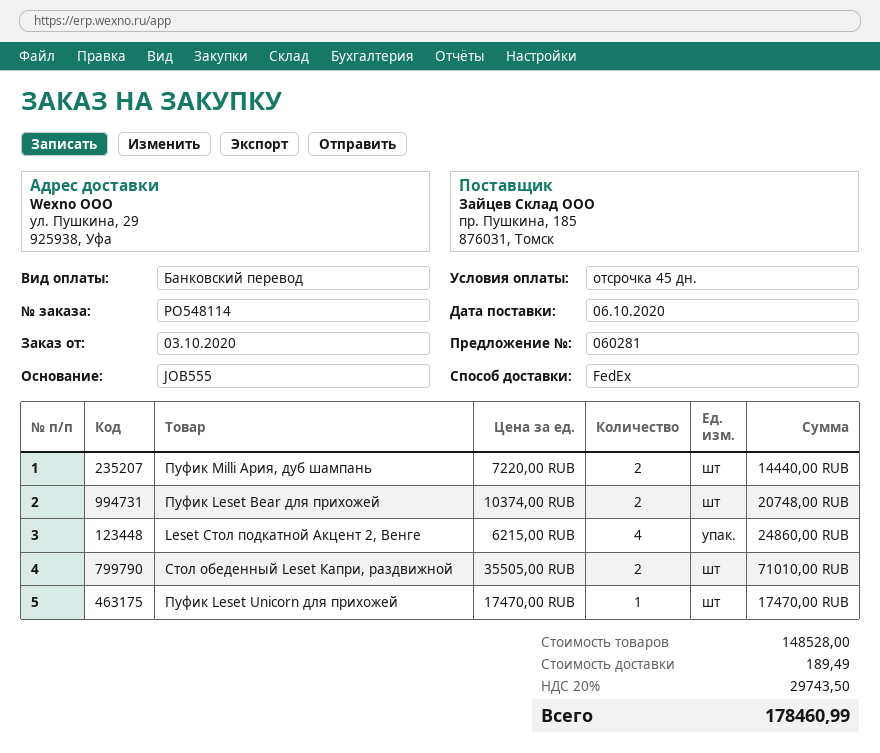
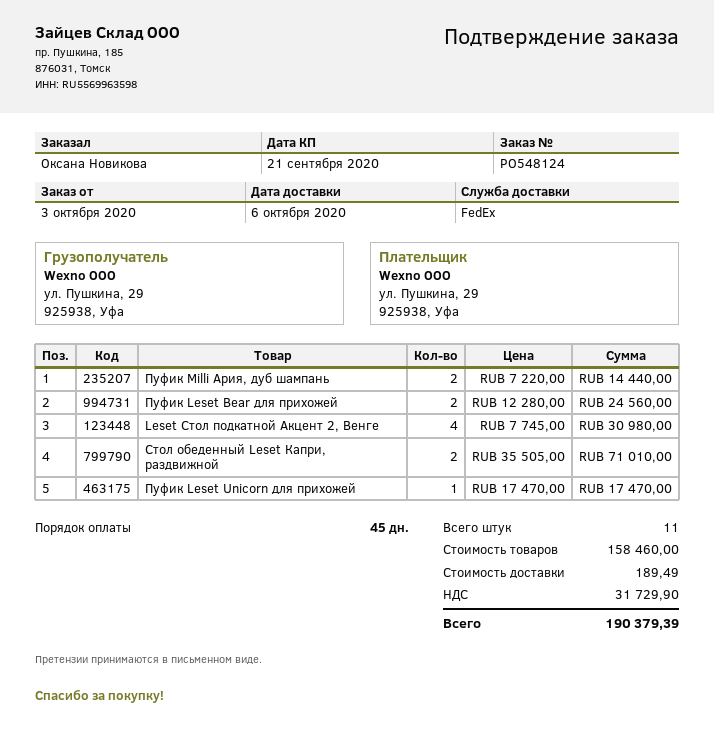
order number: PO548114 -> PO548124
Пуфик Leset Bear для прихожей: 2 x 10374.00 = 20748.00 -> 2 x 12280.00 = 24560.00
Leset Стол подкатной Акцент 2, Венге: 4 x 6215.00 = 24860.00 -> 4 x 7745.00 = 30980.00
subtotal: 148528.00 -> 158460.00
tax: 29743.50 -> 31729.90
total: 178460.99 -> 190379.39

